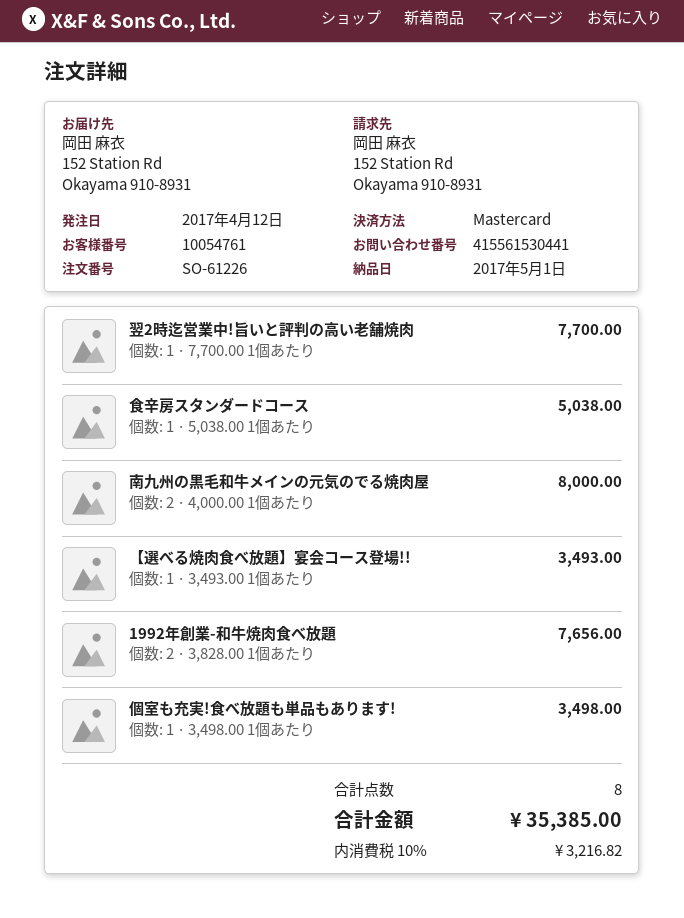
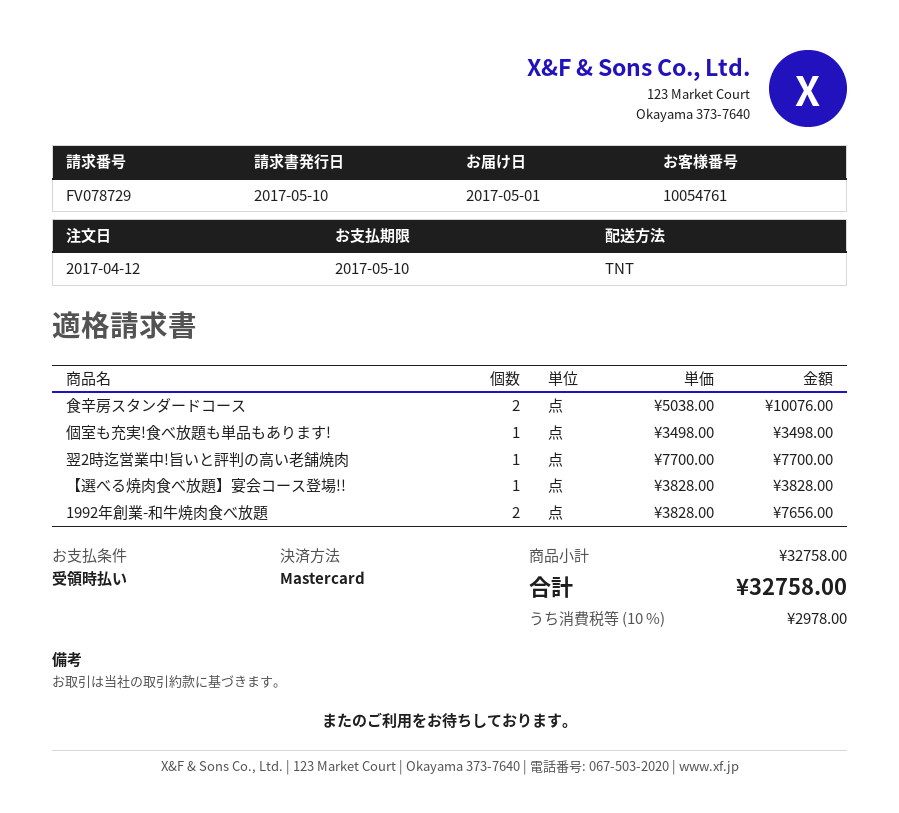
食辛房スタンダードコース: 1 x 5038.00 = 5038.00 -> 2 x 5038.00 = 10076.00
南九州の黒毛和牛メインの元気のでる焼肉屋: 2 x 4000.00 = 8000.00 -> none
【選べる焼肉食べ放題】宴会コース登場!!: 1 x 3493.00 = 3493.00 -> 1 x 3828.00 = 3828.00
tax: 10% = 3216.82 -> 10% = 2978.00
total: 35385.00 -> 32758.00

